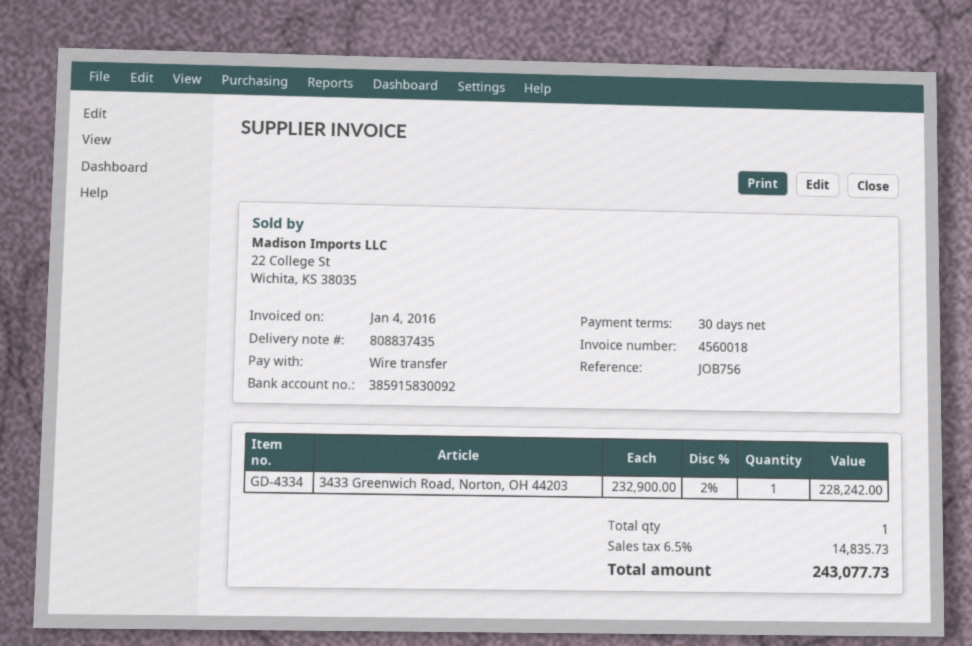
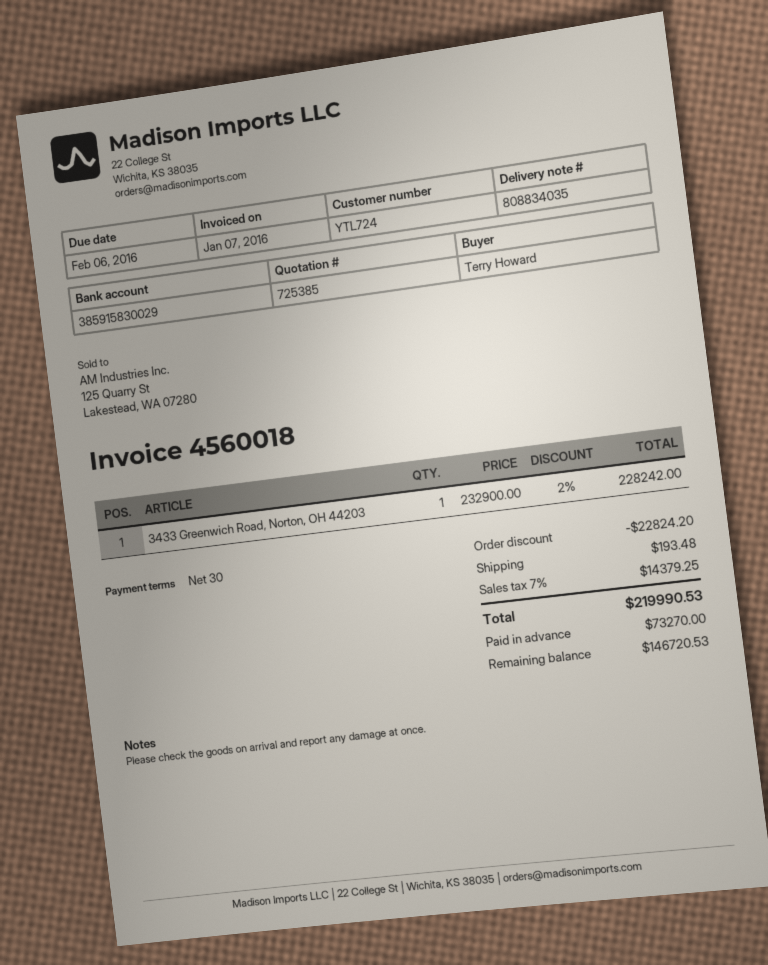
delivery note number: 808837435 -> 808834035
invoice date: 2016-01-04 -> 2016-01-07
bank account: 385915830092 -> 385915830029
discount: none -> 22824.20
shipping: none -> 193.48
tax: 6.5% = 14835.73 -> 7% = 14379.25
total: 243077.73 -> 219990.53

